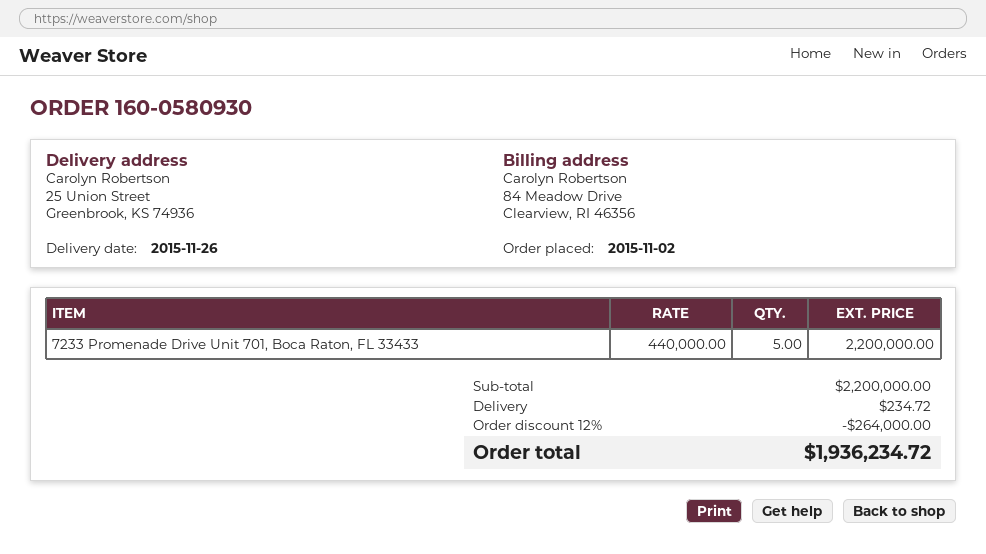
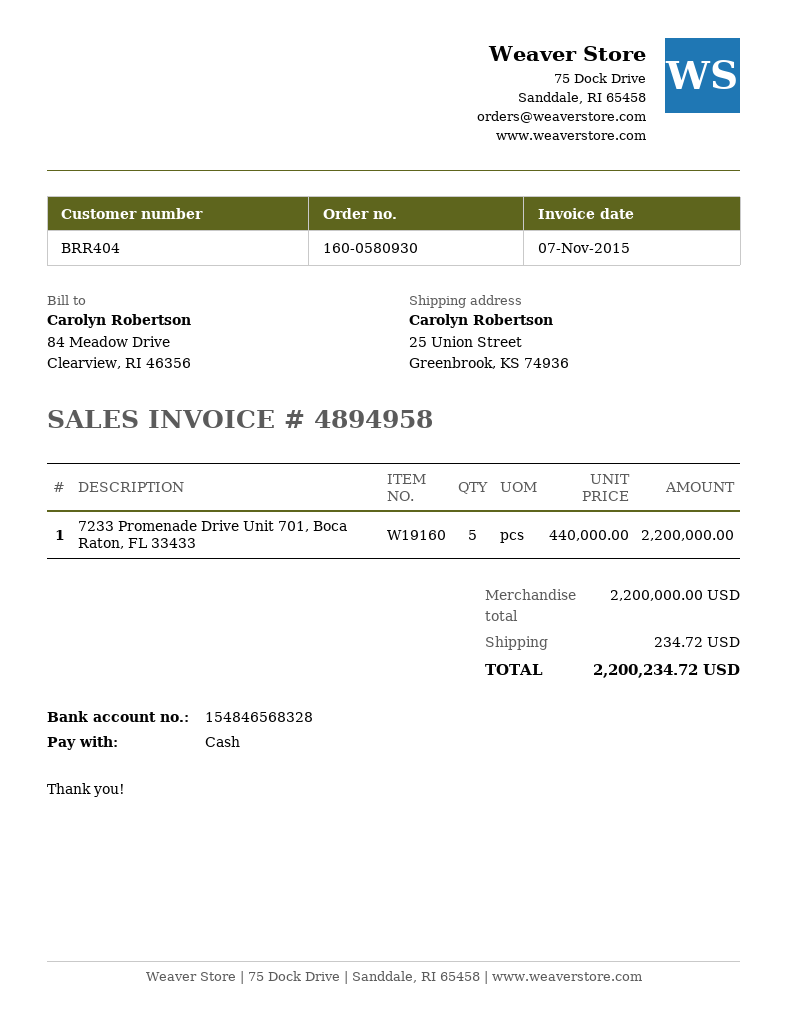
discount: 12% = 264000.00 -> none
total: 1936234.72 -> 2200234.72

